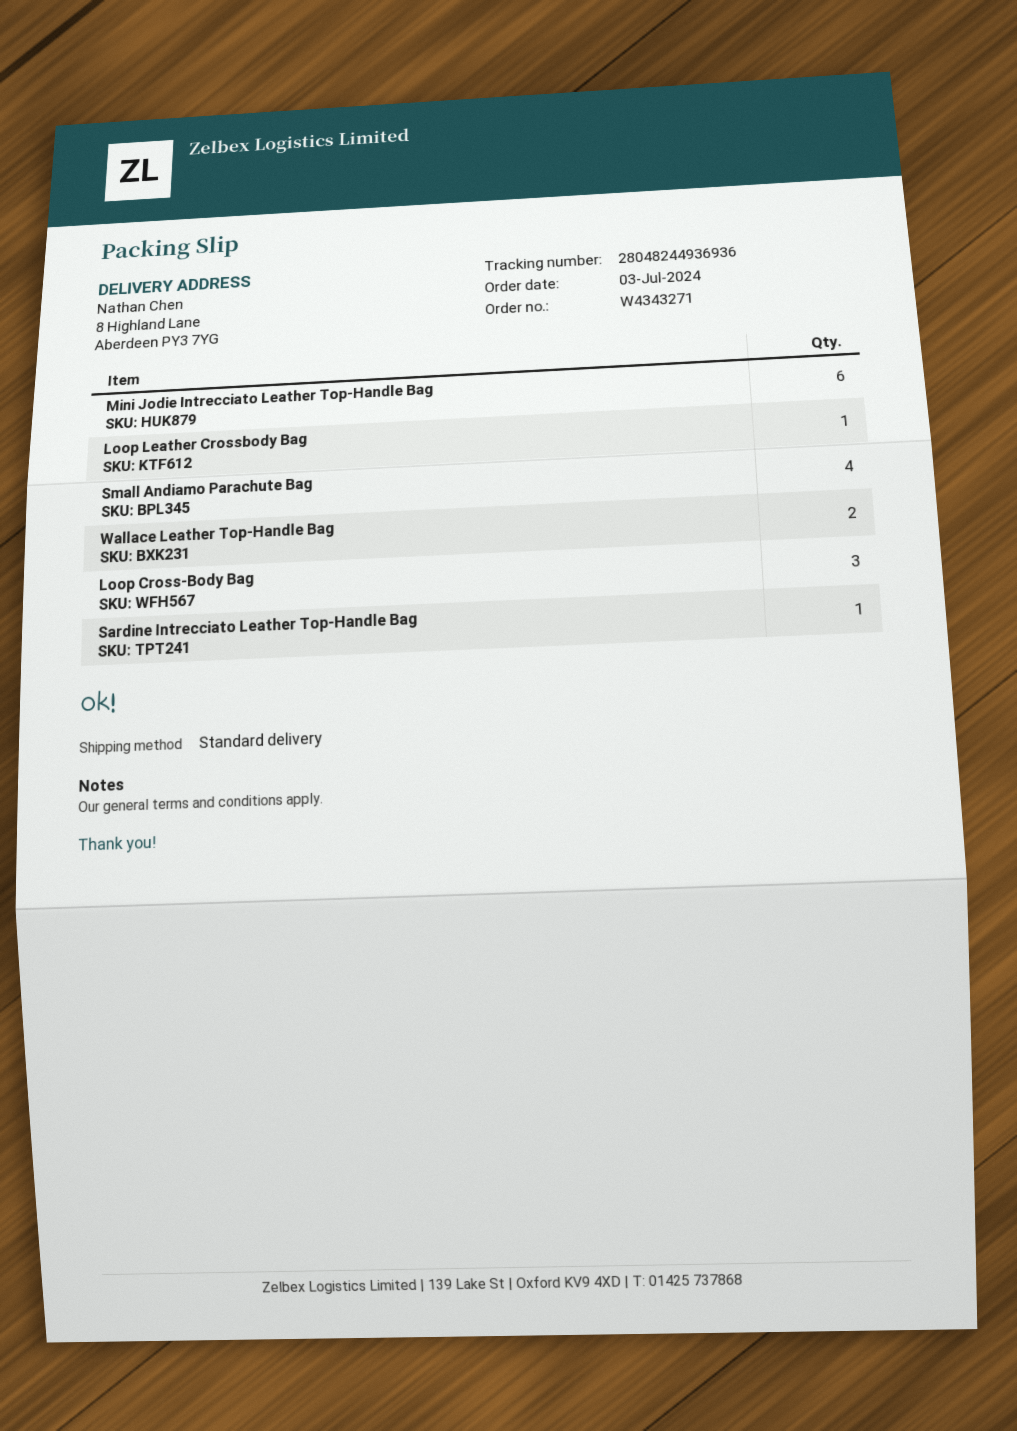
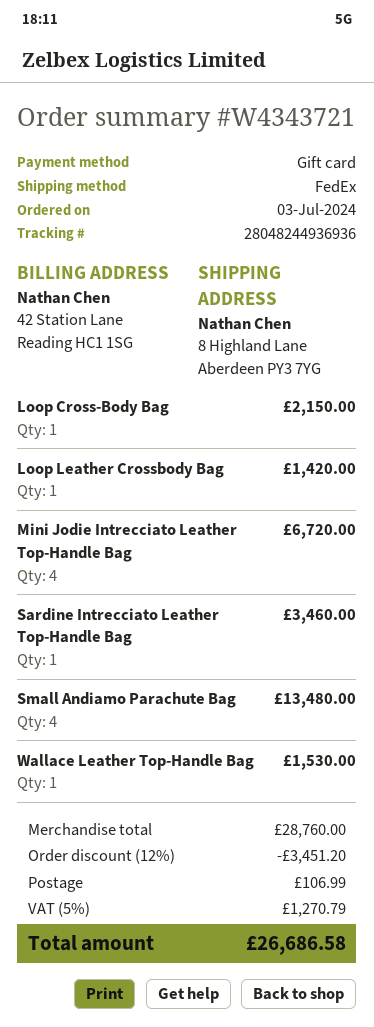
order number: W4343271 -> W4343721
shipping method: standard -> FedEx
Mini Jodie Intrecciato Leather Top-Handle Bag: 6 -> 4
Wallace Leather Top-Handle Bag: 2 -> 1
Loop Cross-Body Bag: 3 -> 1

